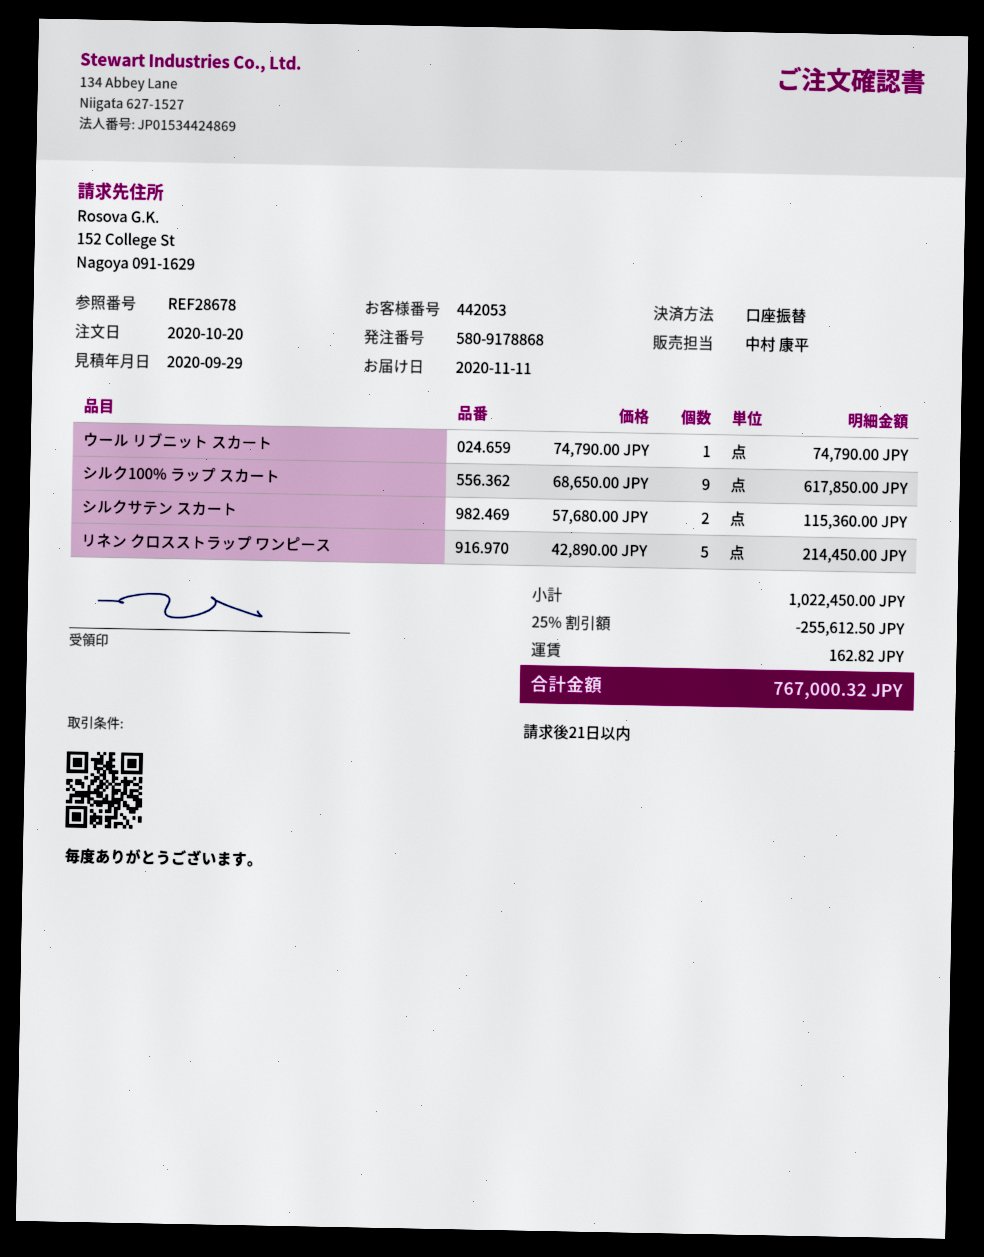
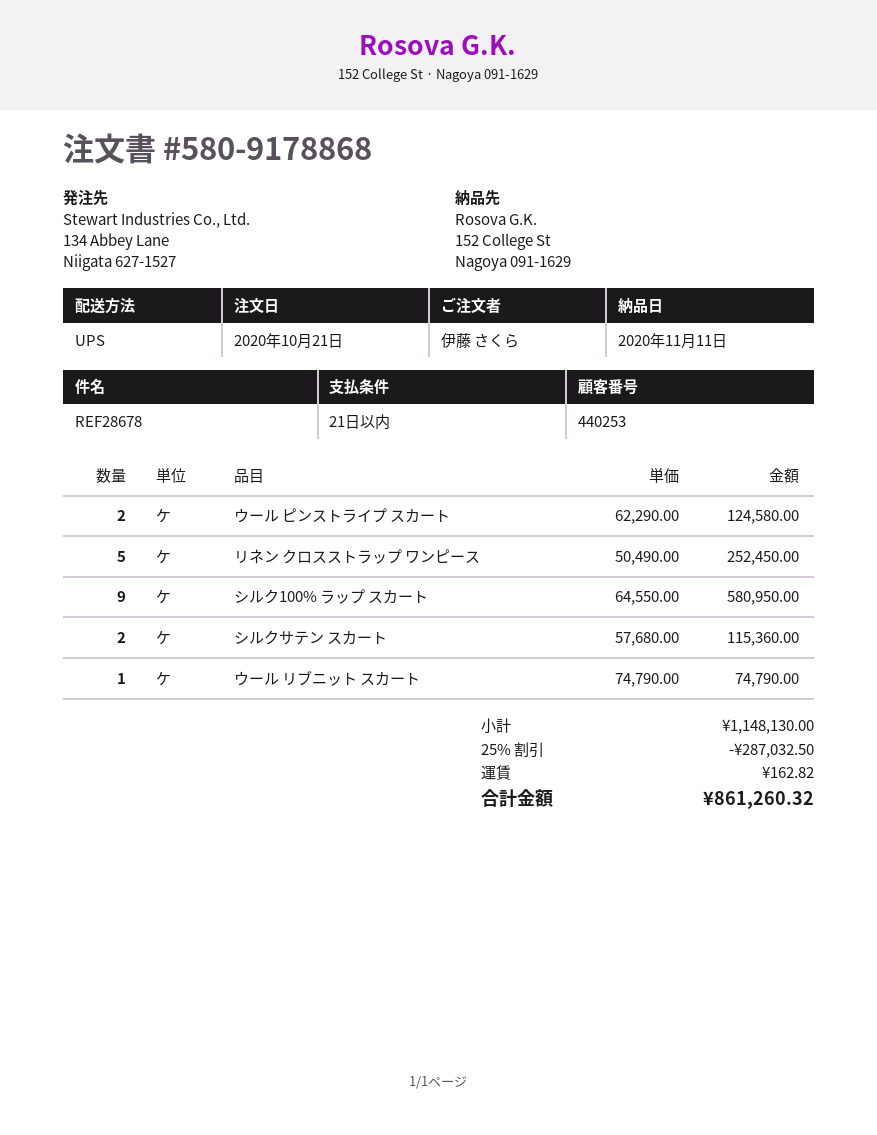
order date: 2020-10-20 -> 2020-10-21
customer number: 442053 -> 440253
シルク100% ラップ スカート: 9 x 68650.00 = 617850.00 -> 9 x 64550.00 = 580950.00
リネン クロスストラップ ワンピース: 5 x 42890.00 = 214450.00 -> 5 x 50490.00 = 252450.00
ウール ピンストライプ スカート: none -> 2 x 62290.00 = 124580.00
subtotal: 1022450.00 -> 1148130.00
discount: 25% = 255612.50 -> 25% = 287032.50
total: 767000.32 -> 861260.32

